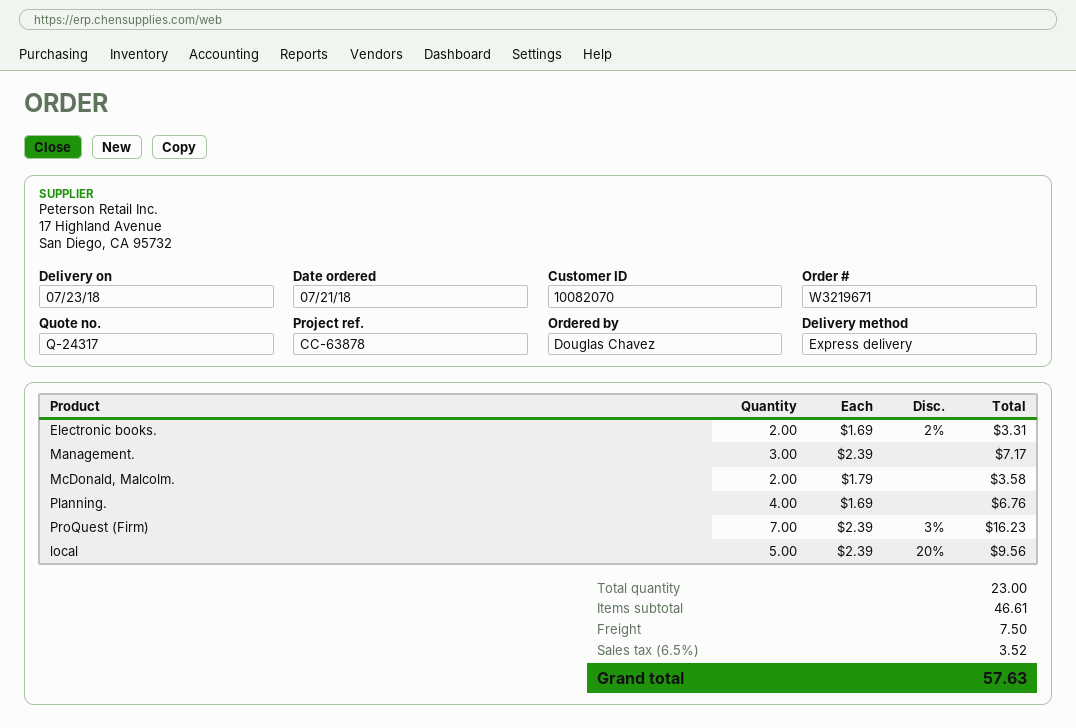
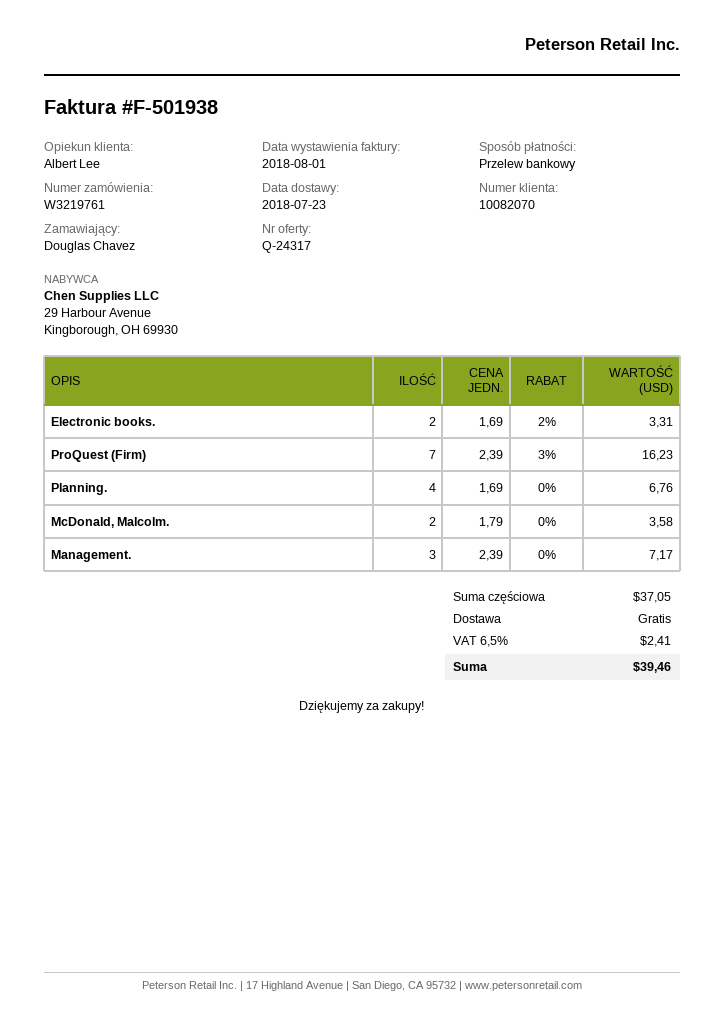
order number: W3219671 -> W3219761
local: 5 x 2.39 - 20% = 9.56 -> none
subtotal: 46.61 -> 37.05
shipping: 7.50 -> 0.00
tax: 6.5% = 3.52 -> 6.5% = 2.41
total: 57.63 -> 39.46

